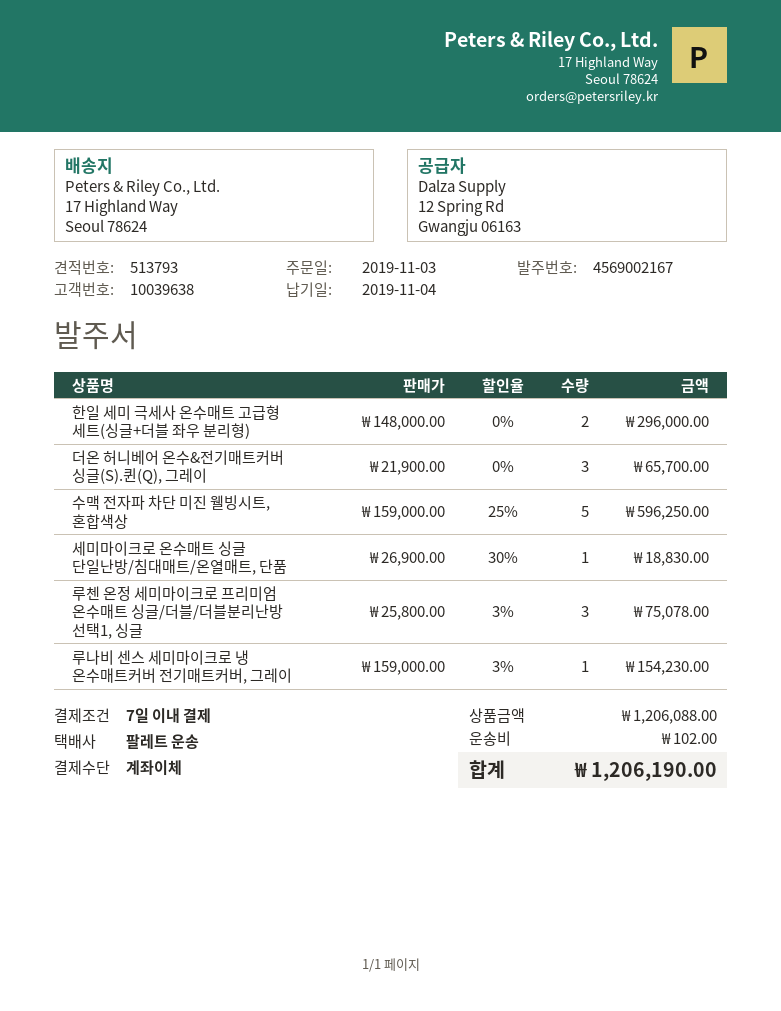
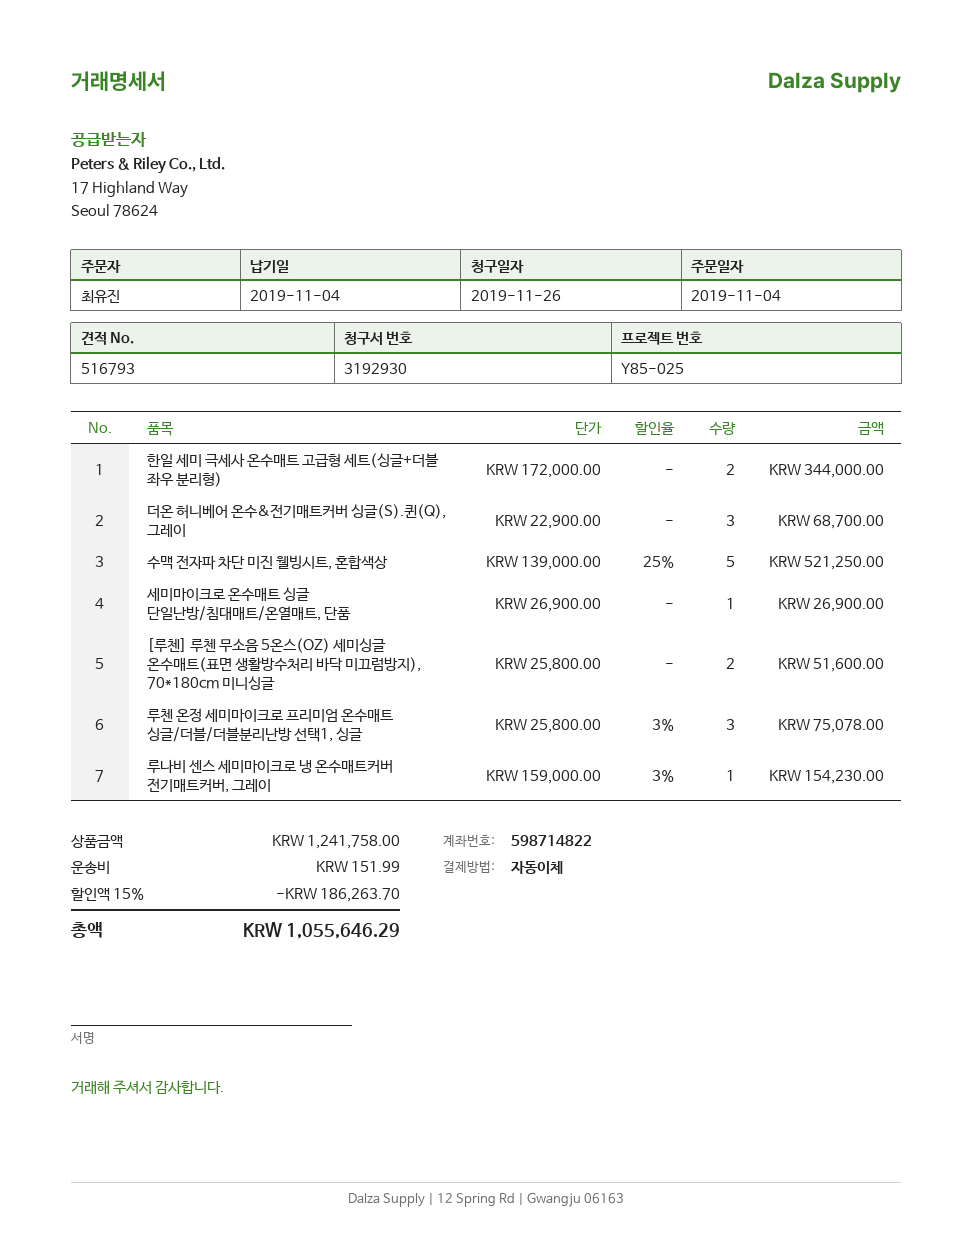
quote number: 513793 -> 516793
order date: 2019-11-03 -> 2019-11-04
payment method: bank transfer -> direct debit
한일 세미 극세사 온수매트 고급형 세트(싱글+더블 좌우 분리형): 2 x 148000.00 = 296000.00 -> 2 x 172000.00 = 344000.00
더온 허니베어 온수&전기매트커버 싱글(S).퀸(Q), 그레이: 3 x 21900.00 = 65700.00 -> 3 x 22900.00 = 68700.00
수맥 전자파 차단 미진 웰빙시트, 혼합색상: 5 x 159000.00 - 25% = 596250.00 -> 5 x 139000.00 - 25% = 521250.00
세미마이크로 온수매트 싱글 단일난방/침대매트/온열매트, 단품: 1 x 26900.00 - 30% = 18830.00 -> 1 x 26900.00 = 26900.00
[루첸] 루첸 무소음 5온스(OZ) 세미싱글 온수매트(표면 생활방수처리 바닥 미끄럼방지), 70*180cm 미니싱글: none -> 2 x 25800.00 = 51600.00
subtotal: 1206088.00 -> 1241758.00
discount: none -> 15% = 186263.70
shipping: 102.00 -> 151.99
total: 1206190.00 -> 1055646.29

